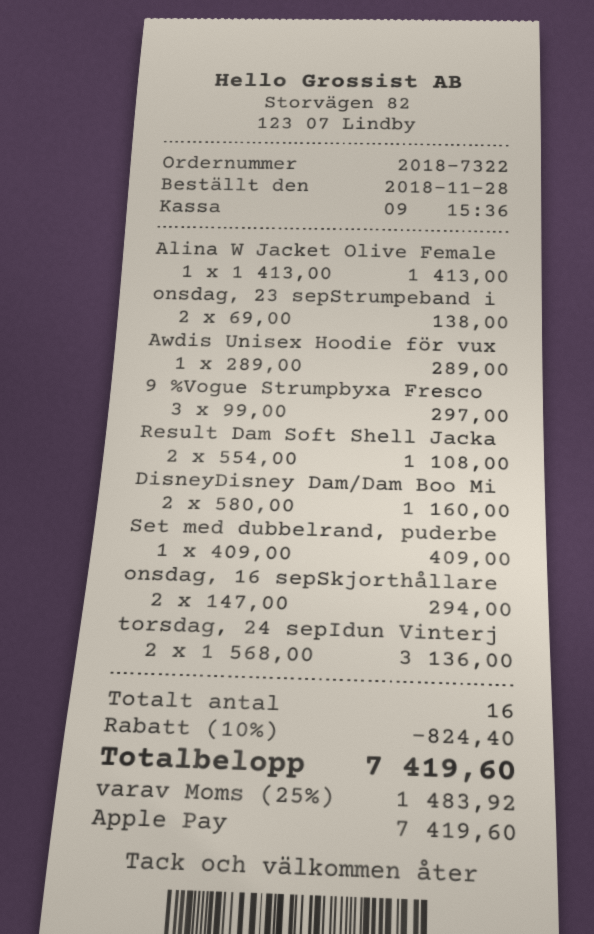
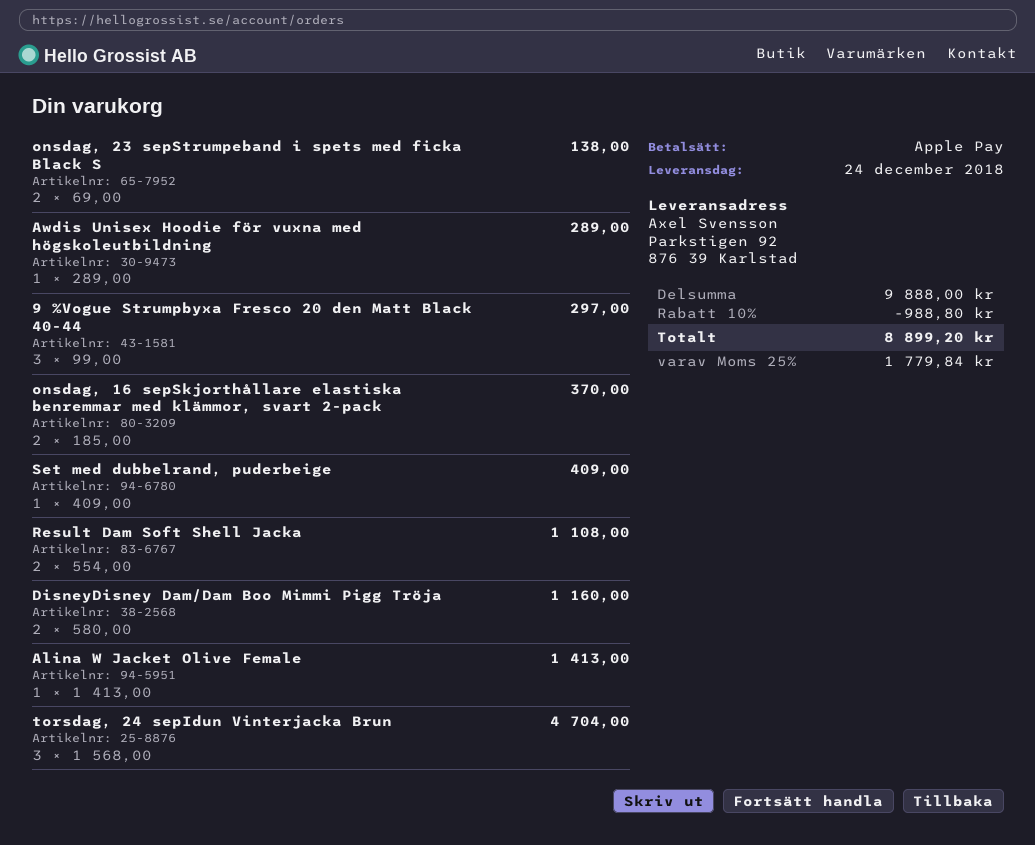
onsdag, 16 sepSkjorthållare: 2 x 147.00 = 294.00 -> 2 x 185.00 = 370.00
torsdag, 24 sepIdun Vinterj: 2 x 1568.00 = 3136.00 -> 3 x 1568.00 = 4704.00
discount: 10% = 824.40 -> 10% = 988.80
tax: 25% = 1483.92 -> 25% = 1779.84
total: 7419.60 -> 8899.20

